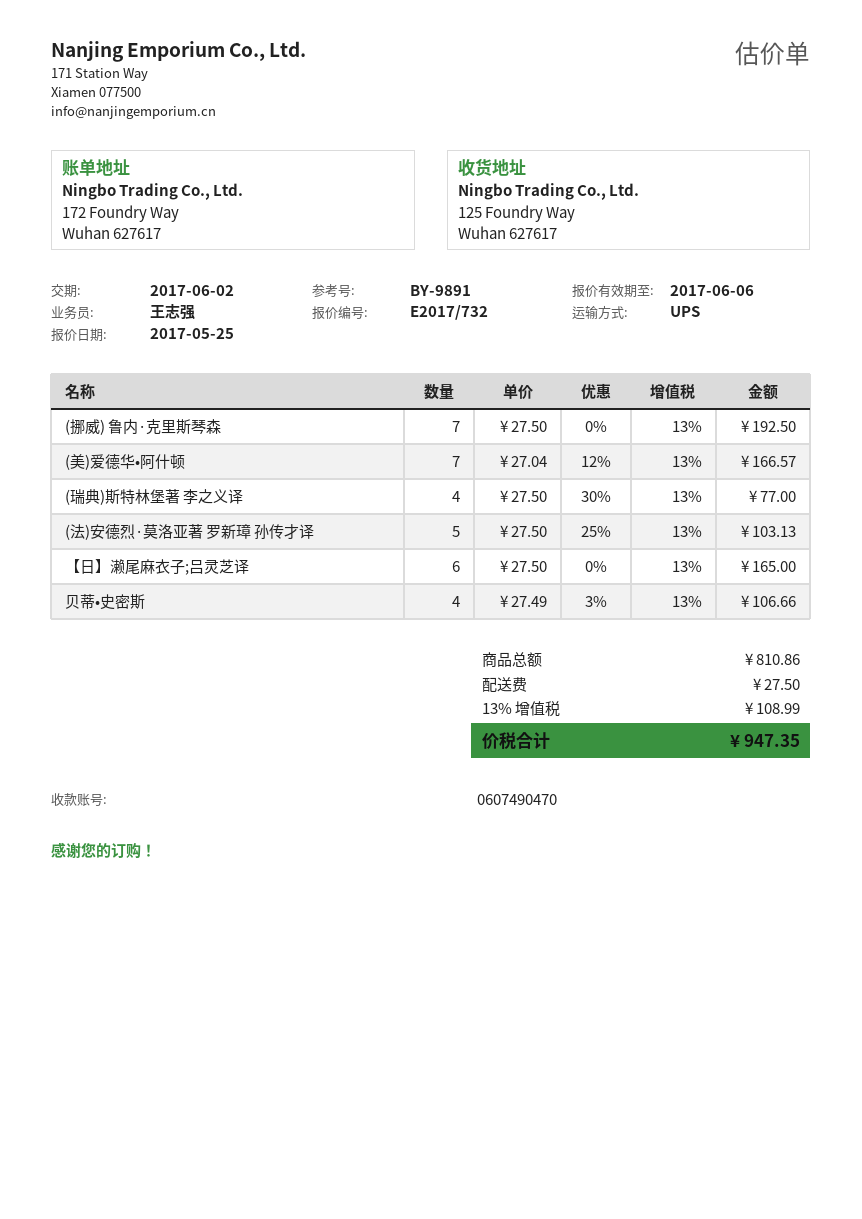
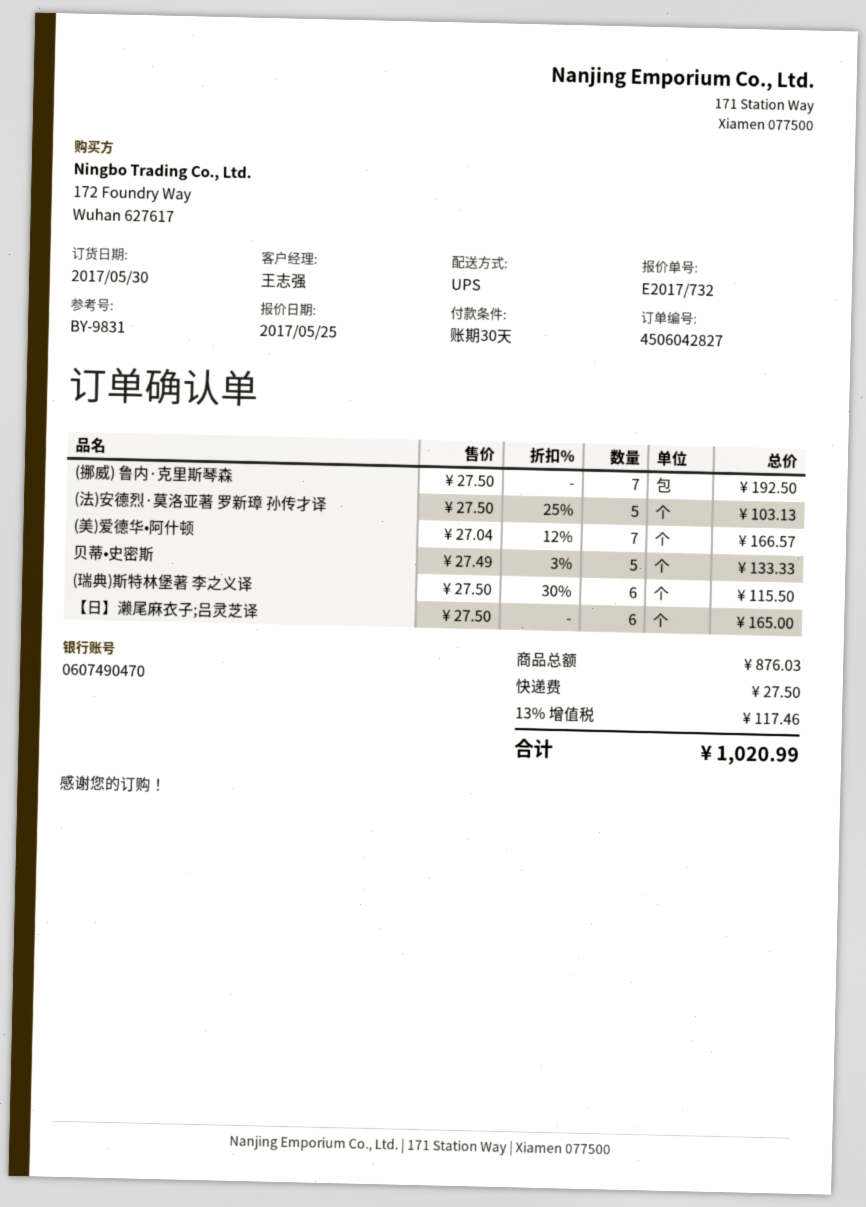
reference: BY-9891 -> BY-9831
(瑞典)斯特林堡著 李之义译: 4 x 27.50 - 30% = 77.00 -> 6 x 27.50 - 30% = 115.50
贝蒂•史密斯: 4 x 27.49 - 3% = 106.66 -> 5 x 27.49 - 3% = 133.33
subtotal: 810.86 -> 876.03
tax: 13% = 108.99 -> 13% = 117.46
total: 947.35 -> 1020.99

